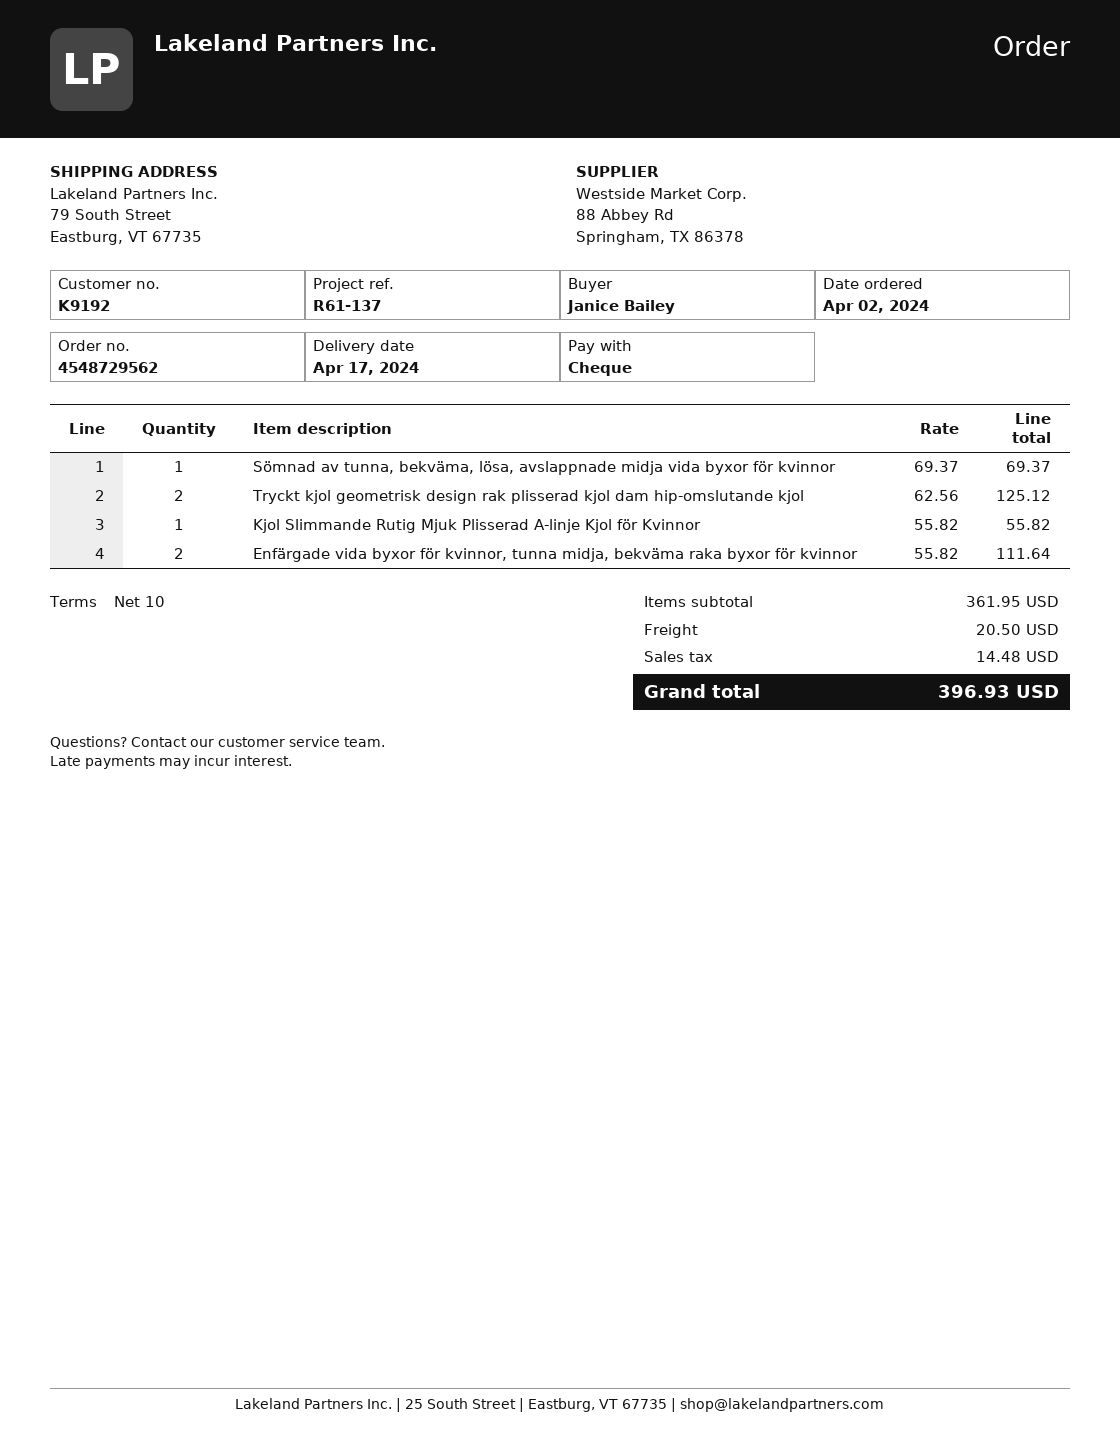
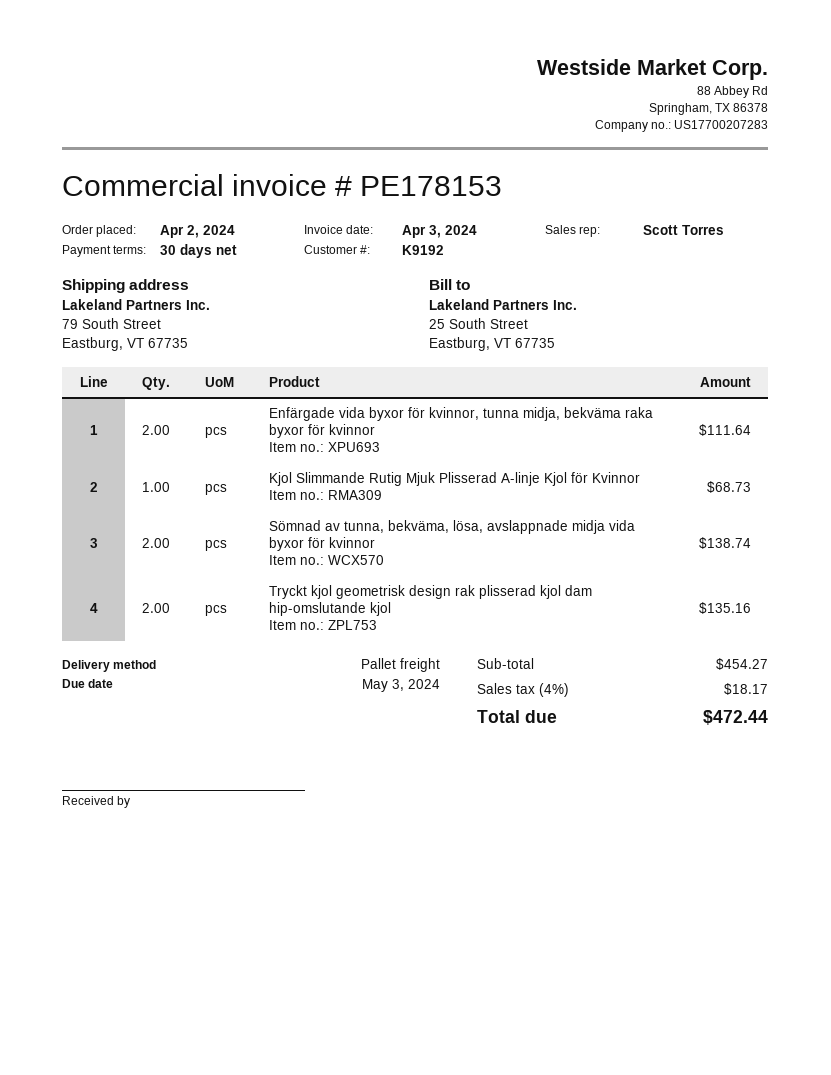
payment terms: 10 days -> 30 days
Sömnad av tunna, bekväma, lösa, avslappnade midja vida byxor för kvinnor: 1 for 69.37 -> 2 for 138.74
Tryckt kjol geometrisk design rak plisserad kjol dam hip-omslutande kjol: 2 for 125.12 -> 2 for 135.16
Kjol Slimmande Rutig Mjuk Plisserad A-linje Kjol för Kvinnor: 1 for 55.82 -> 1 for 68.73
subtotal: 361.95 -> 454.27
shipping: 20.50 -> none
tax: 14.48 -> 18.17
total: 396.93 -> 472.44

